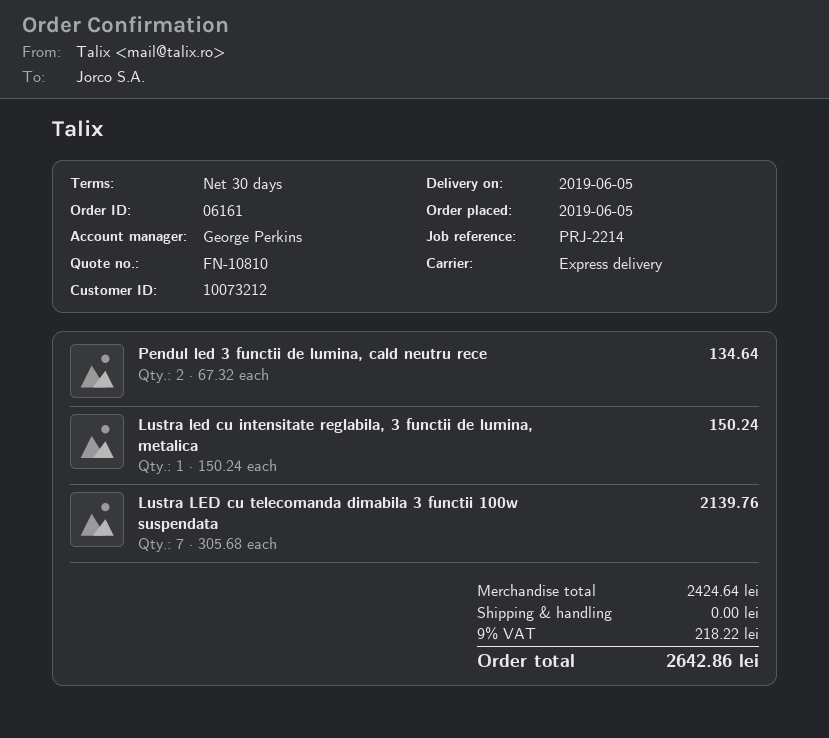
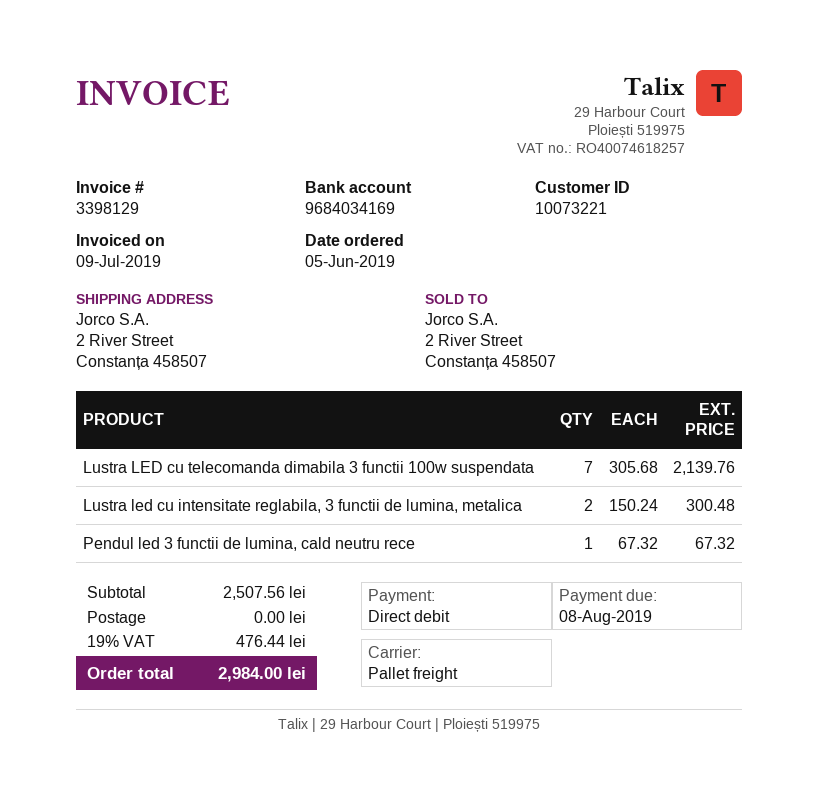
customer number: 10073212 -> 10073221
shipping method: express -> pallet freight
Pendul led 3 functii de lumina, cald neutru rece: 2 x 67.32 = 134.64 -> 1 x 67.32 = 67.32
Lustra led cu intensitate reglabila, 3 functii de lumina, metalica: 1 x 150.24 = 150.24 -> 2 x 150.24 = 300.48
subtotal: 2424.64 -> 2507.56
tax: 9% = 218.22 -> 19% = 476.44
total: 2642.86 -> 2984.00

